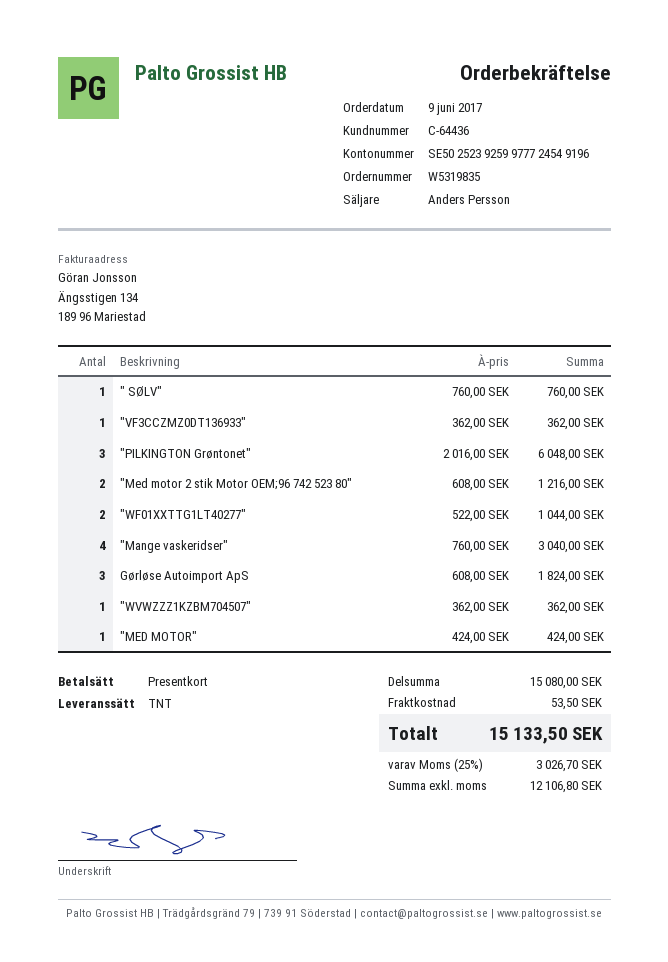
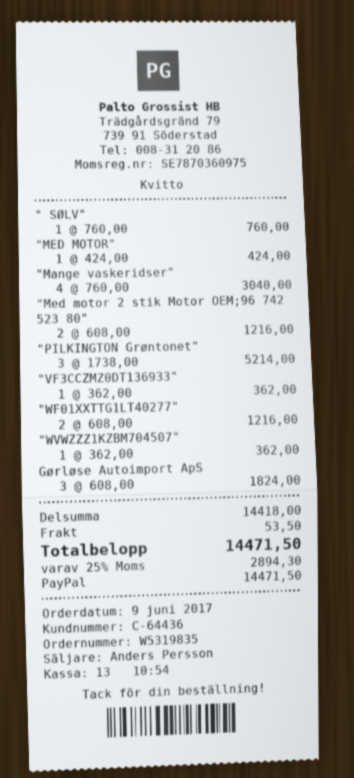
payment method: gift card -> PayPal
"PILKINGTON Grøntonet": 3 x 2016.00 = 6048.00 -> 3 x 1738.00 = 5214.00
"WF01XXTTG1LT40277": 2 x 522.00 = 1044.00 -> 2 x 608.00 = 1216.00
subtotal: 15080.00 -> 14418.00
tax: 25% = 3026.70 -> 25% = 2894.30
total: 15133.50 -> 14471.50

